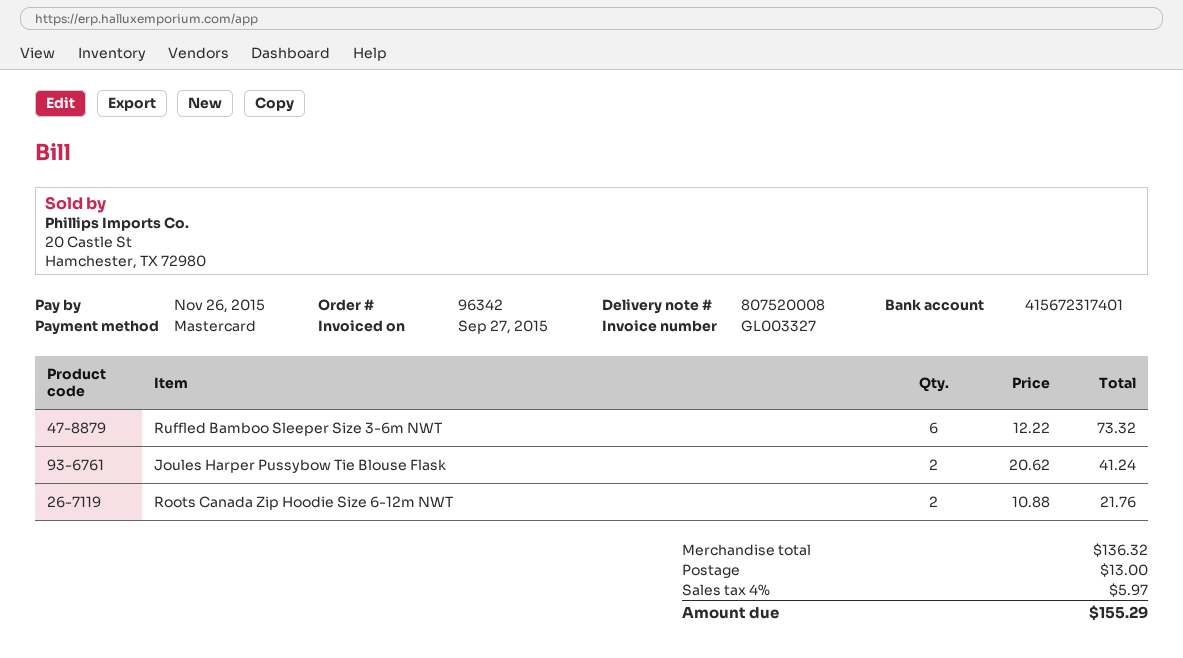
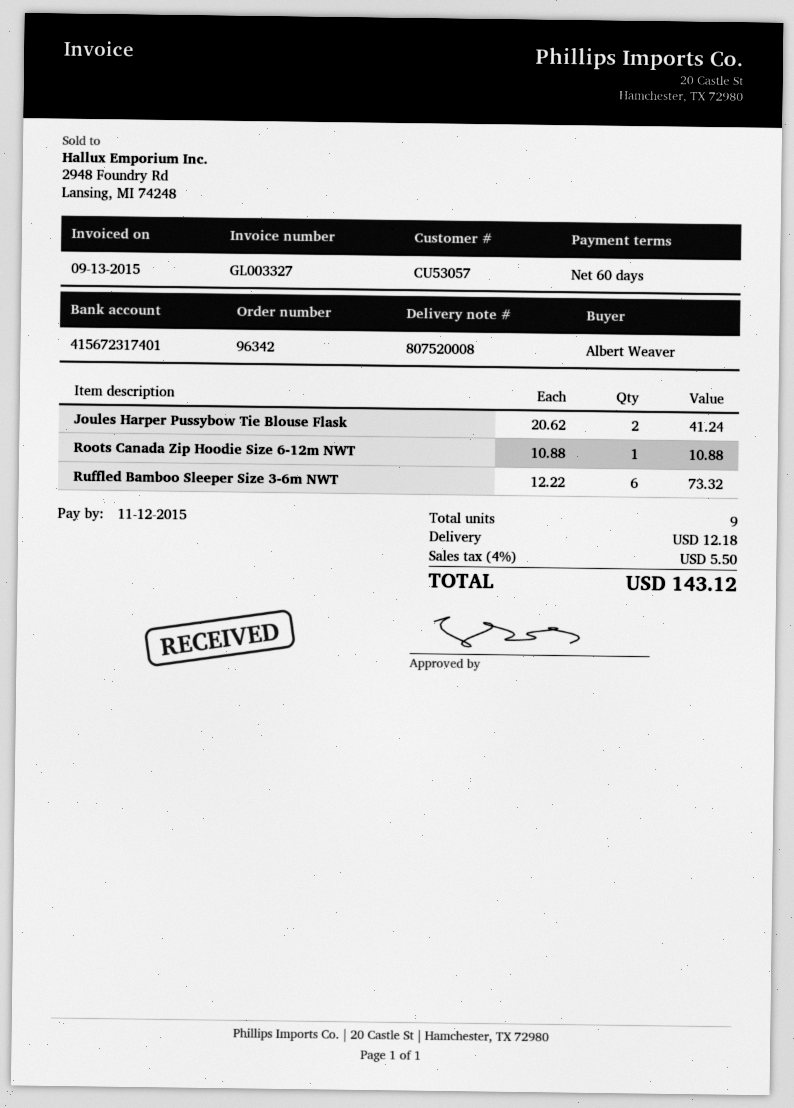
invoice date: 2015-09-27 -> 2015-09-13
due date: 2015-11-26 -> 2015-11-12
Roots Canada Zip Hoodie Size 6-12m NWT: 2 x 10.88 = 21.76 -> 1 x 10.88 = 10.88
shipping: 13.00 -> 12.18
tax: 4% = 5.97 -> 4% = 5.50
total: 155.29 -> 143.12

